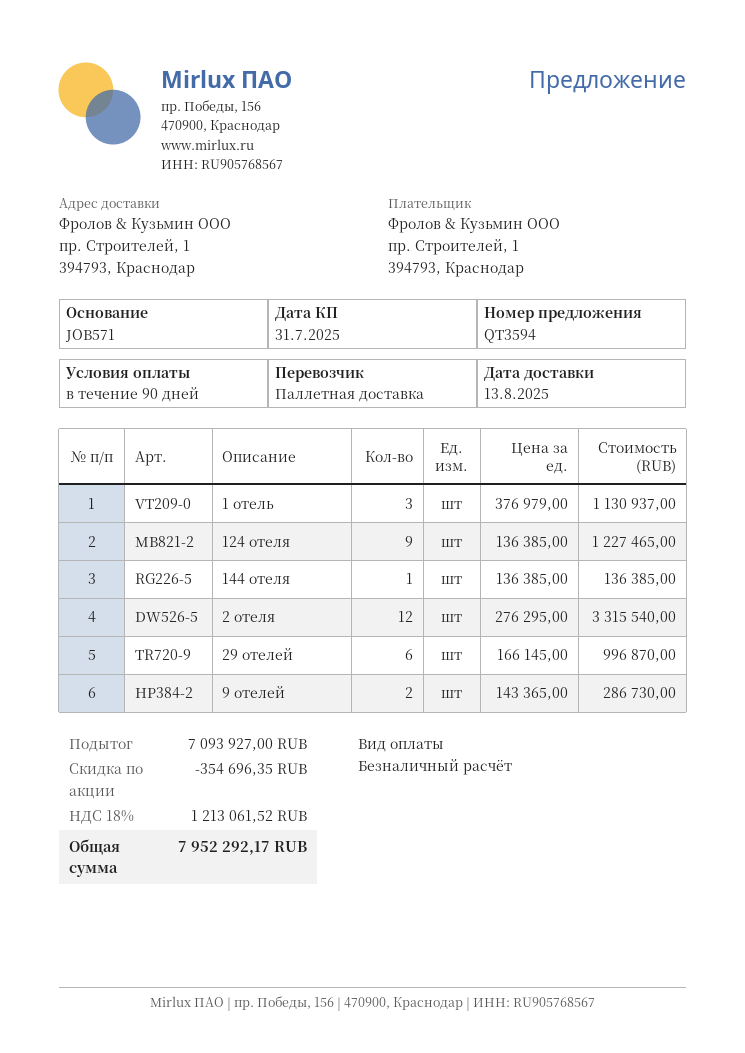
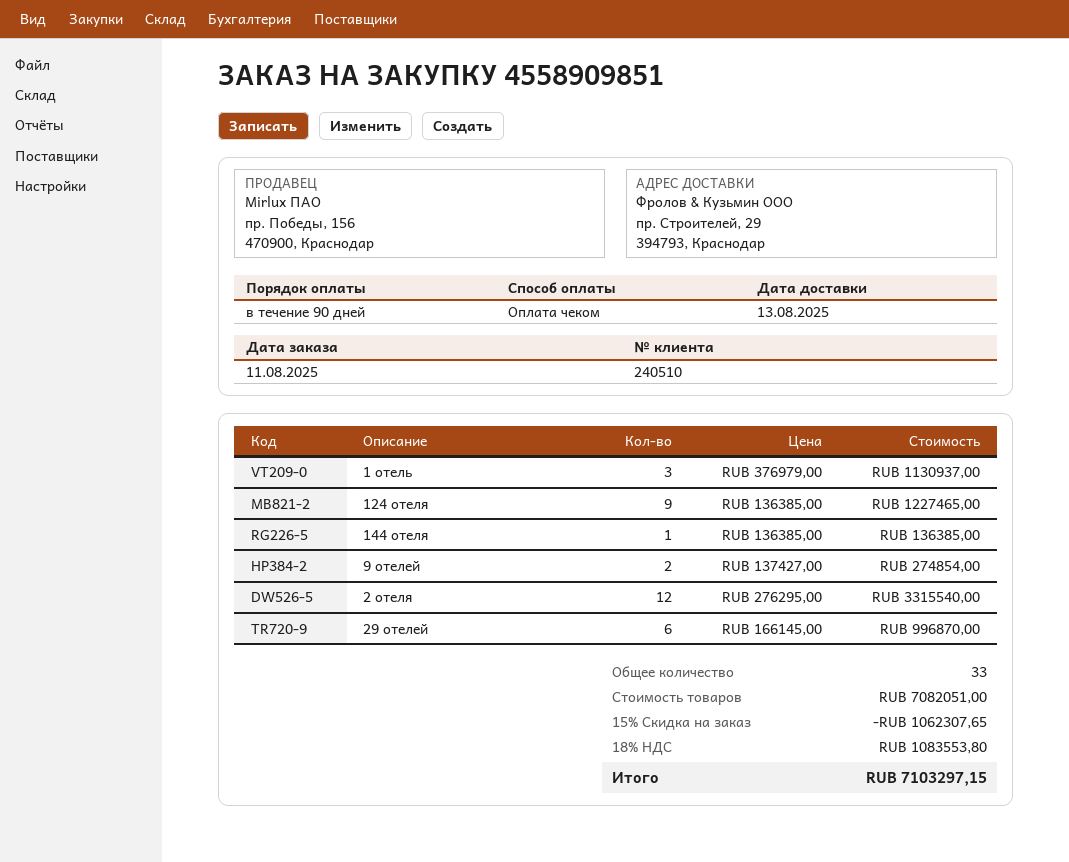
payment method: bank transfer -> cheque
ship to: пр. Строителей, 1, 394793, Краснодар -> пр. Строителей, 29, 394793, Краснодар
9 отелей: 2 x 143365.00 = 286730.00 -> 2 x 137427.00 = 274854.00
subtotal: 7093927.00 -> 7082051.00
discount: 354696.35 -> 1062307.65
tax: 18% = 1213061.52 -> 18% = 1083553.80
total: 7952292.17 -> 7103297.15

